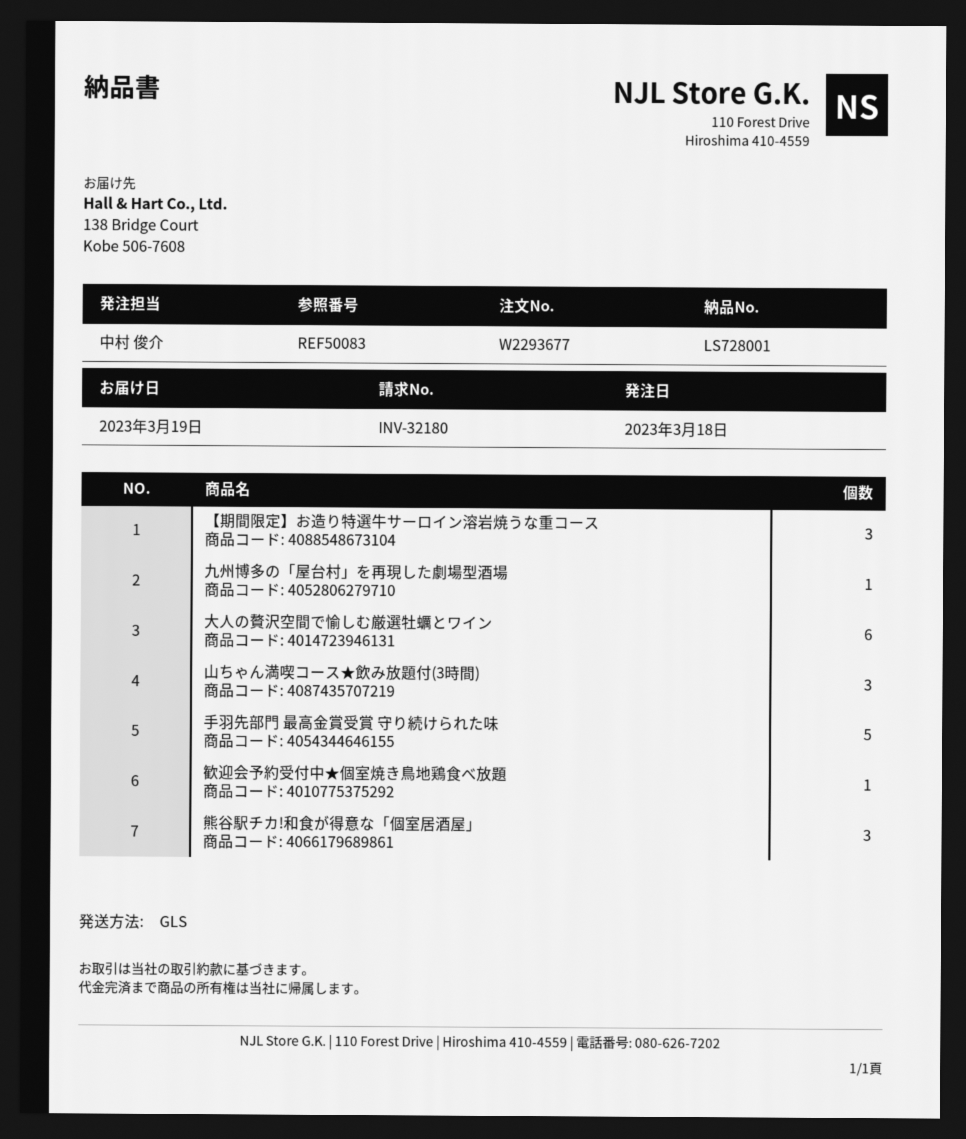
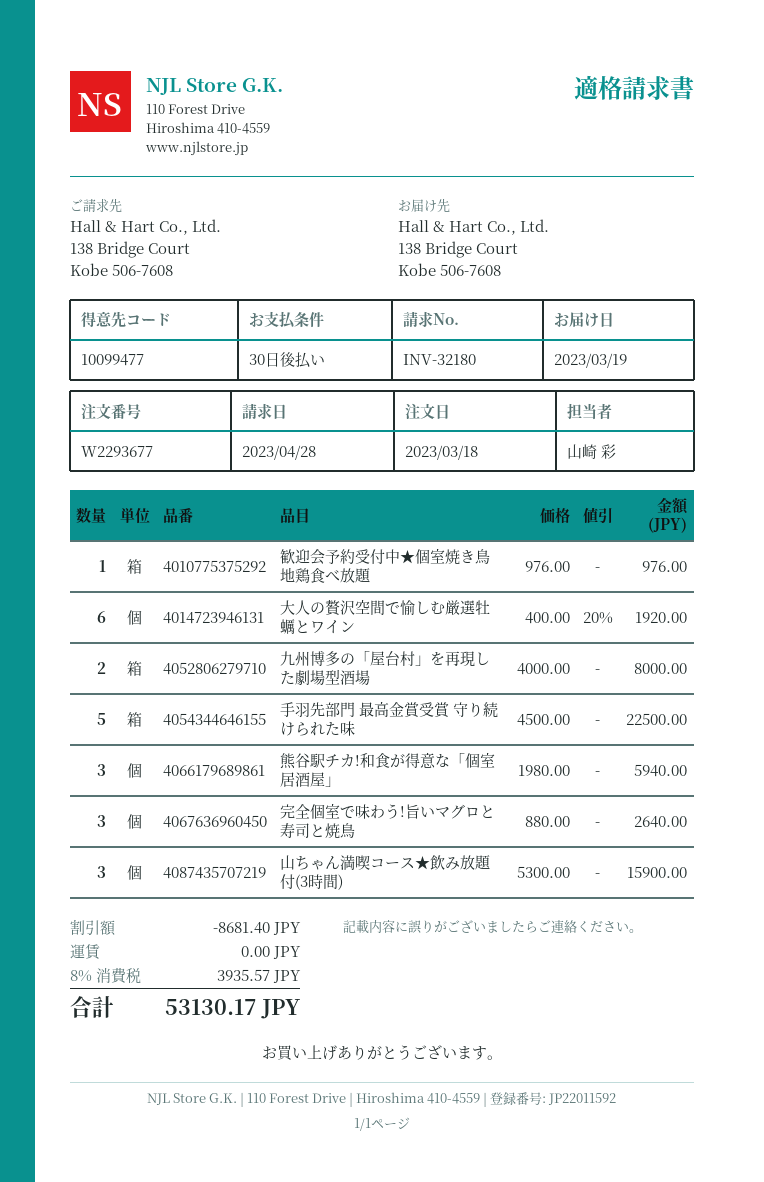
【期間限定】お造り特選牛サーロイン溶岩焼うな重コース: 3 -> none
九州博多の「屋台村」を再現した劇場型酒場: 1 -> 2
完全個室で味わう!旨いマグロと寿司と焼鳥: none -> 3

